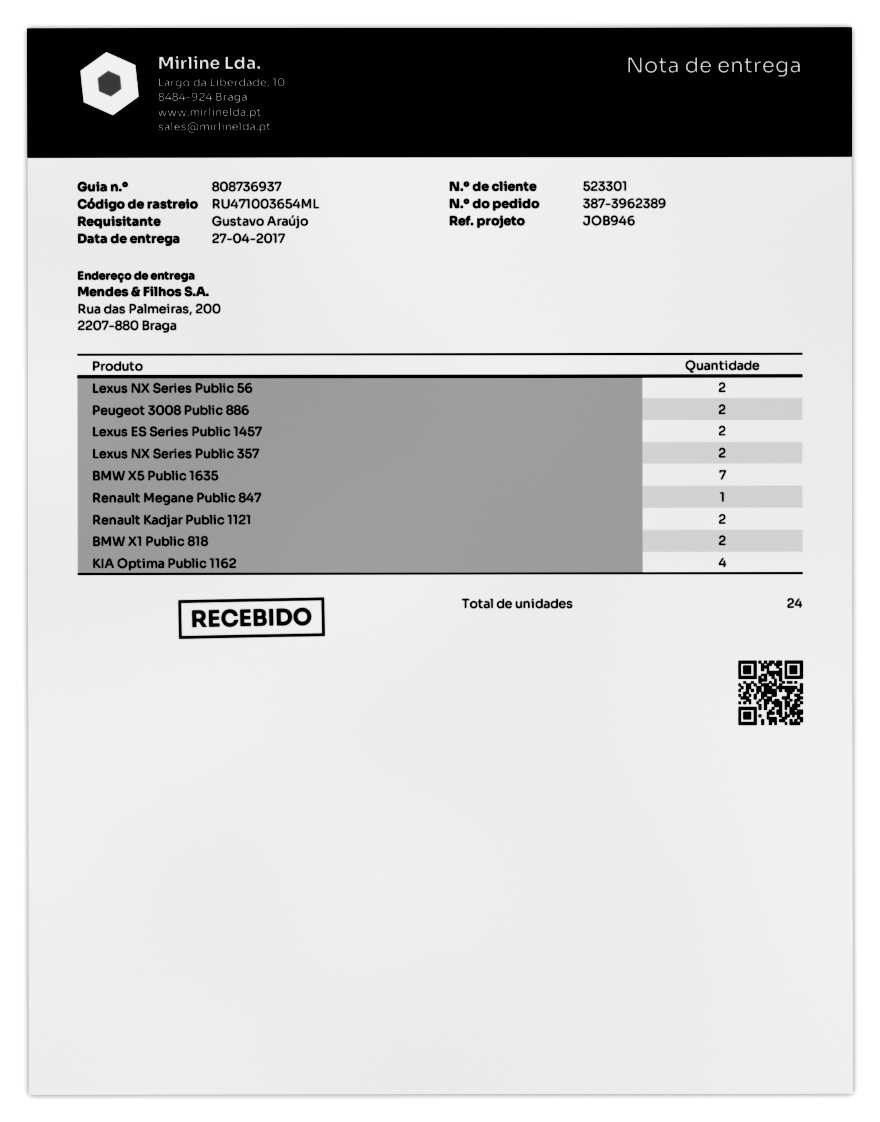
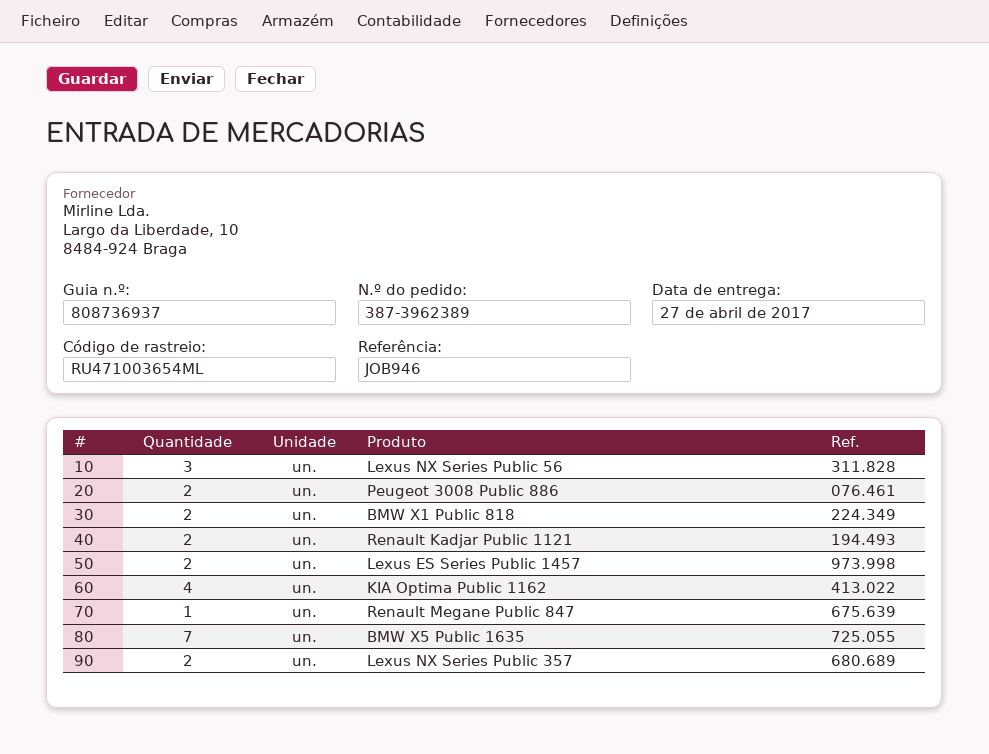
Lexus NX Series Public 56: 2 -> 3

